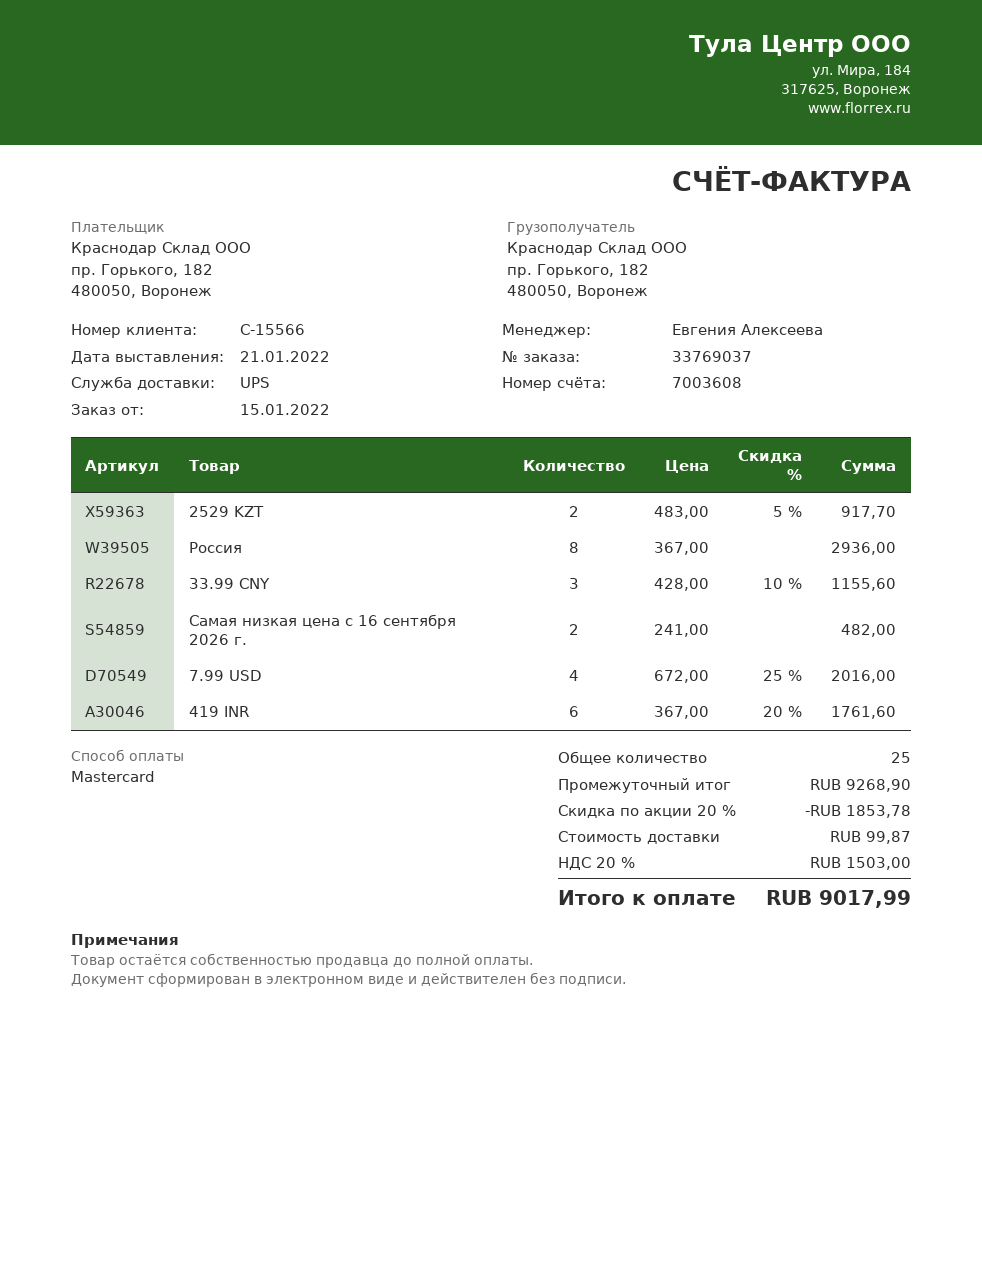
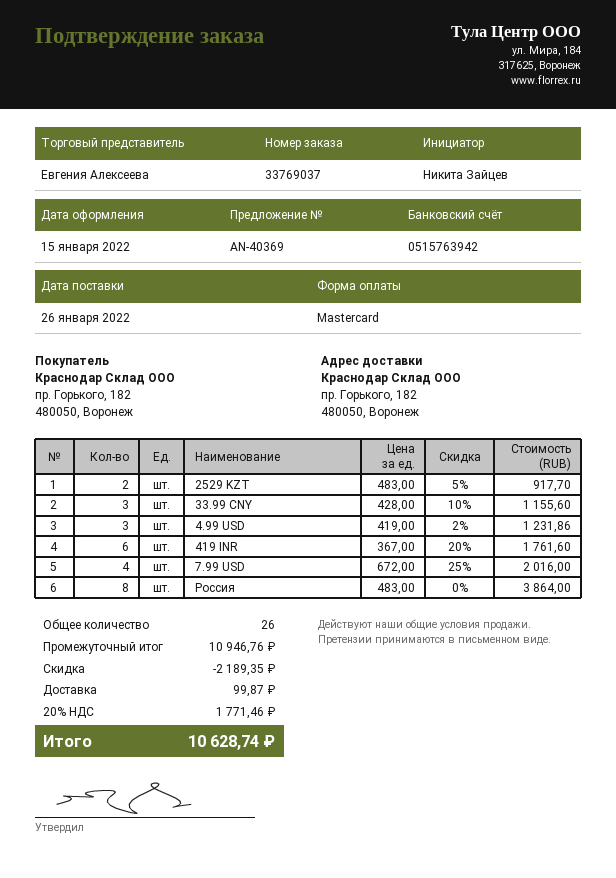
Россия: 8 x 367.00 = 2936.00 -> 8 x 483.00 = 3864.00
Самая низкая цена с 16 сентября 2026 г.: 2 x 241.00 = 482.00 -> none
4.99 USD: none -> 3 x 419.00 - 2% = 1231.86
total quantity: 25 -> 26
subtotal: 9268.90 -> 10946.76
discount: 1853.78 -> 2189.35
tax: 20% = 1503.00 -> 20% = 1771.46
total: 9017.99 -> 10628.74

